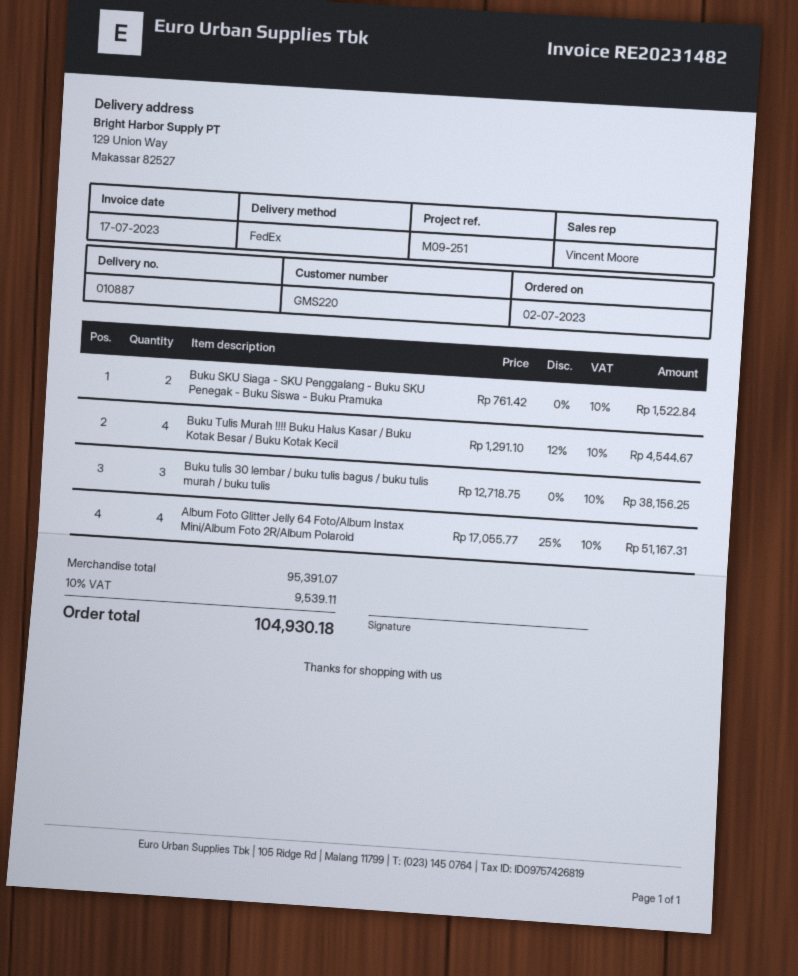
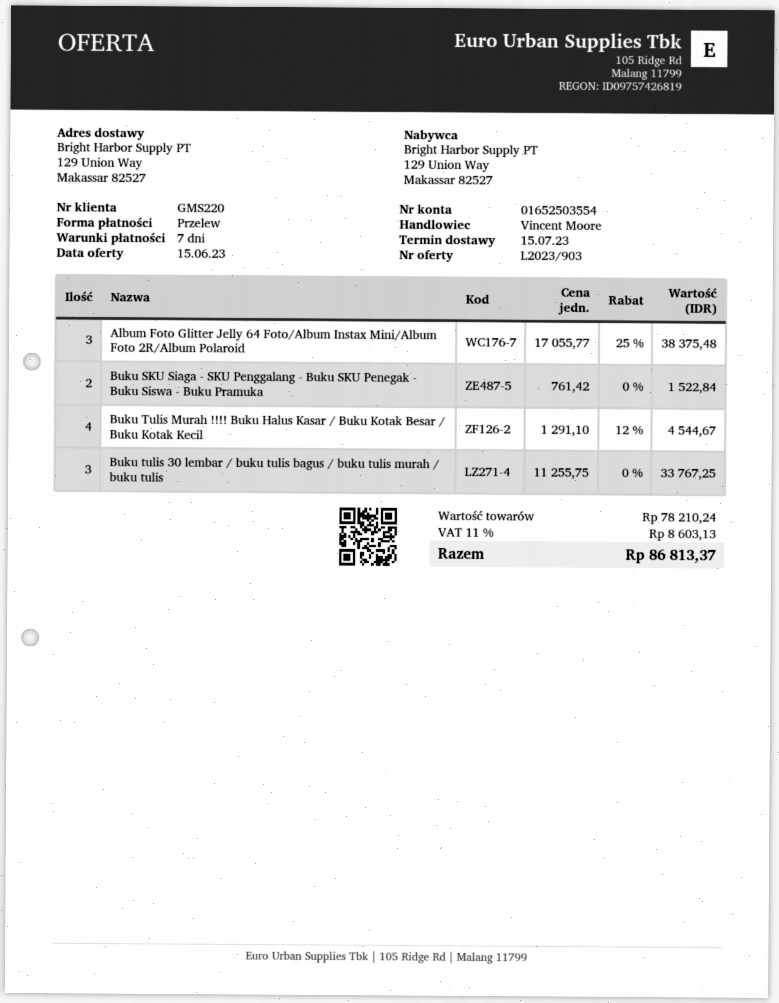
Buku tulis 30 lembar / buku tulis bagus / buku tulis murah / buku tulis: 3 x 12718.75 = 38156.25 -> 3 x 11255.75 = 33767.25
Album Foto Glitter Jelly 64 Foto/Album Instax Mini/Album Foto 2R/Album Polaroid: 4 x 17055.77 - 25% = 51167.31 -> 3 x 17055.77 - 25% = 38375.48
subtotal: 95391.07 -> 78210.24
tax: 10% = 9539.11 -> 11% = 8603.13
total: 104930.18 -> 86813.37

